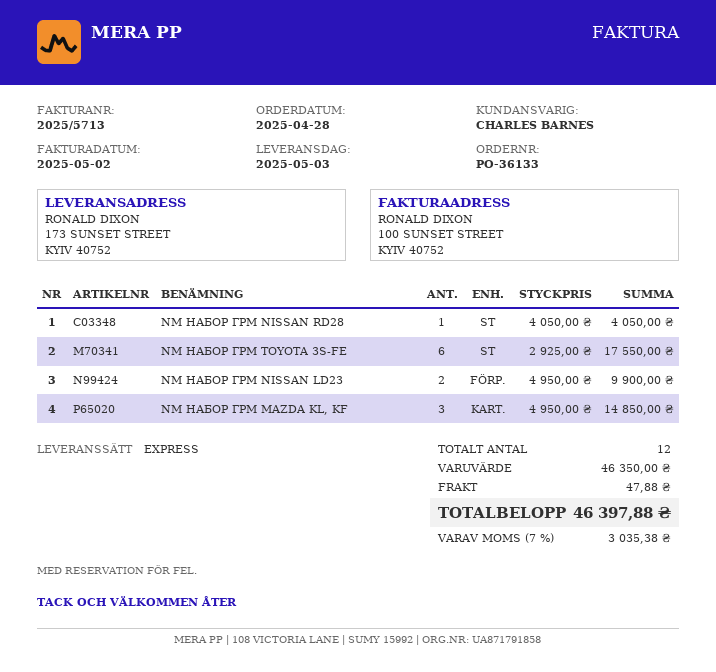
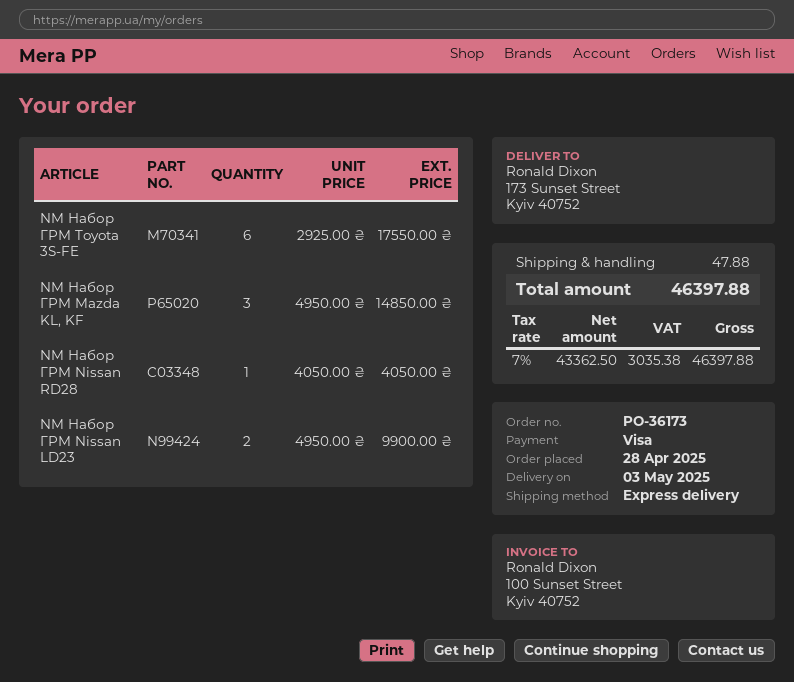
order number: PO-36133 -> PO-36173

